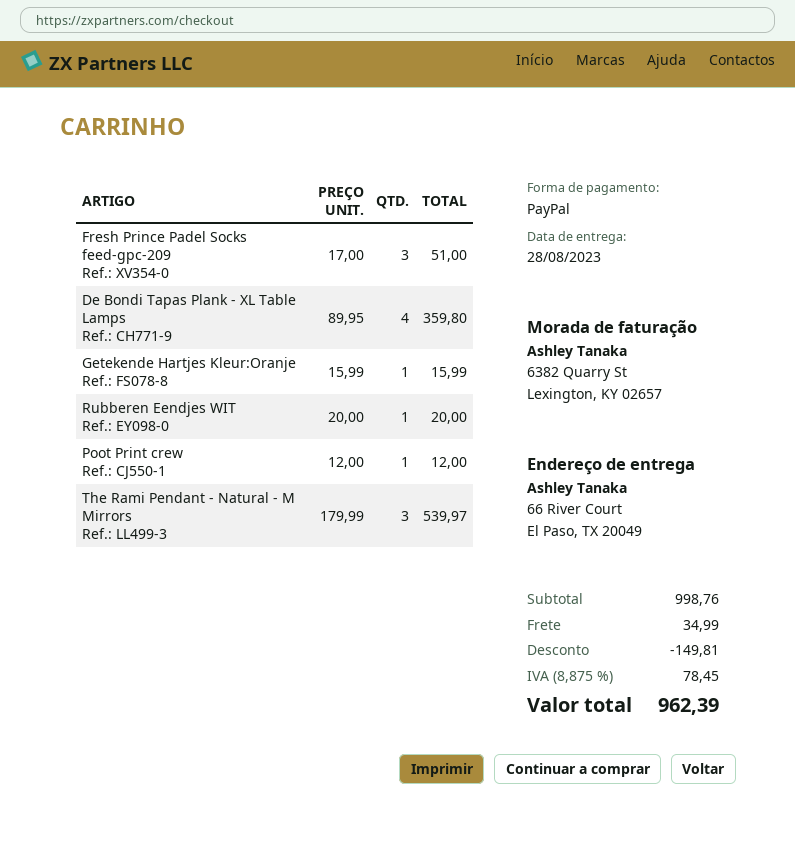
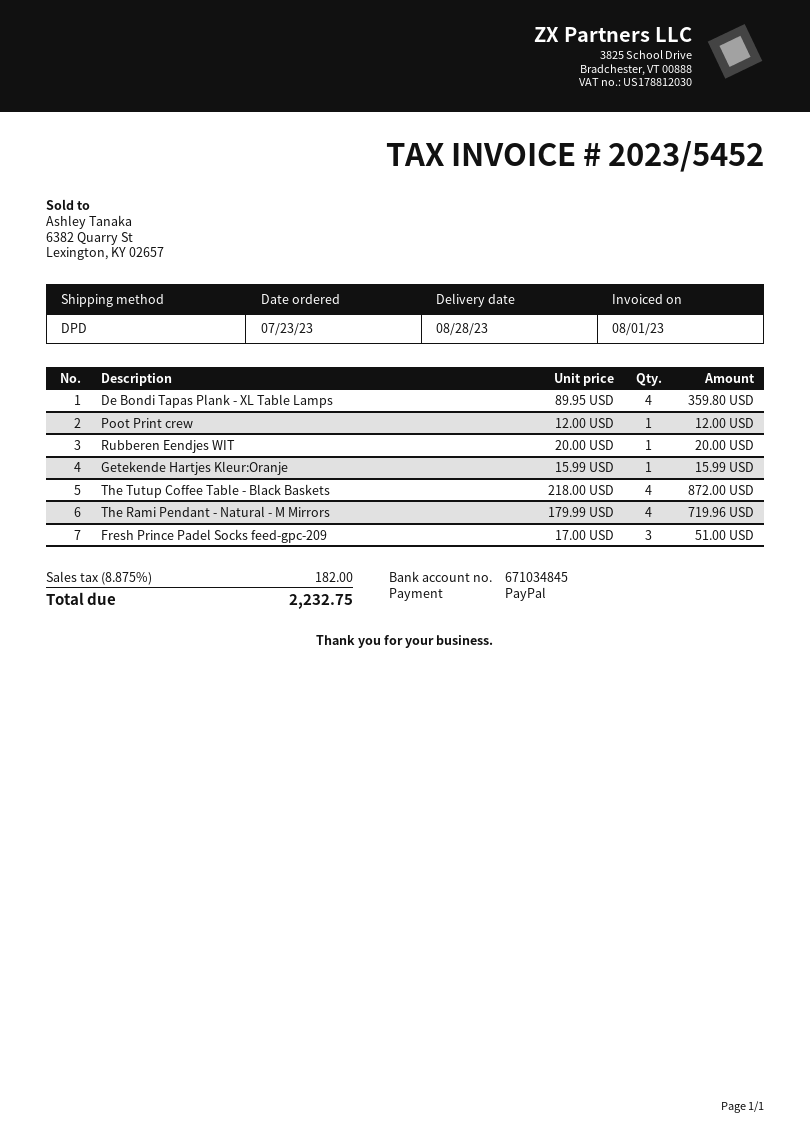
The Rami Pendant - Natural - M Mirrors: 3 x 179.99 = 539.97 -> 4 x 179.99 = 719.96
The Tutup Coffee Table - Black Baskets: none -> 4 x 218.00 = 872.00
discount: 149.81 -> none
shipping: 34.99 -> none
tax: 8.875% = 78.45 -> 8.875% = 182.00
total: 962.39 -> 2232.75

